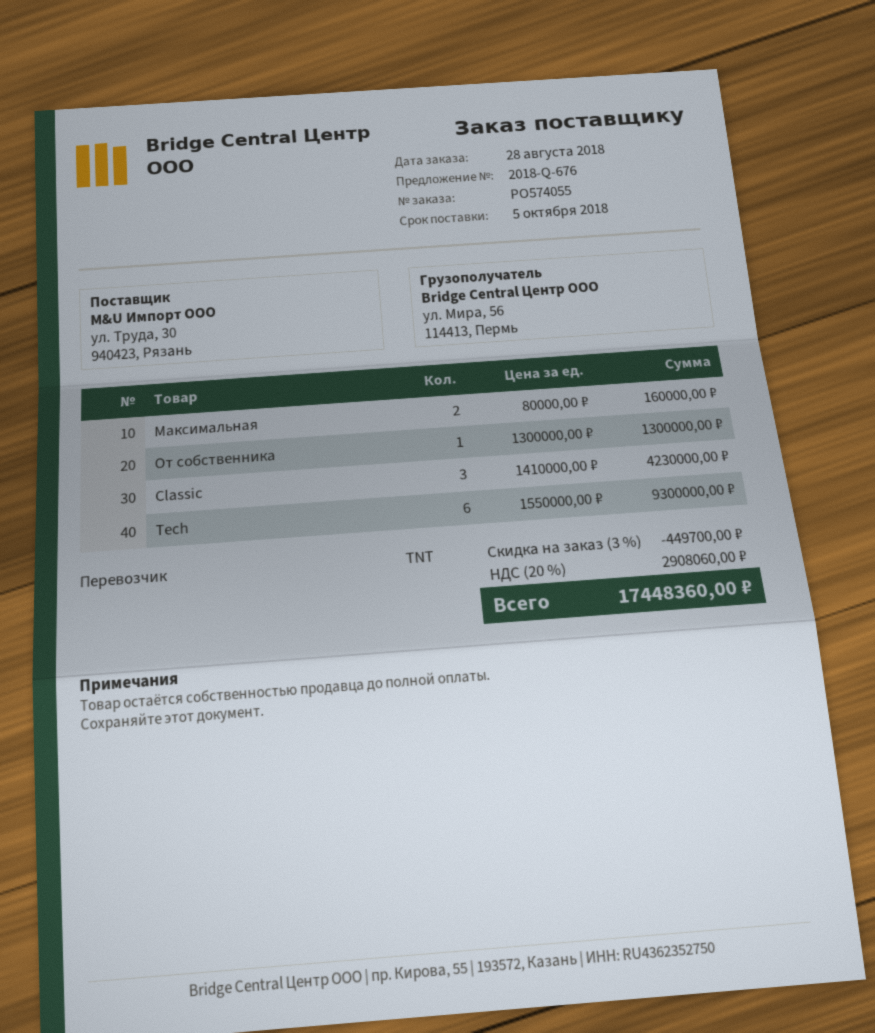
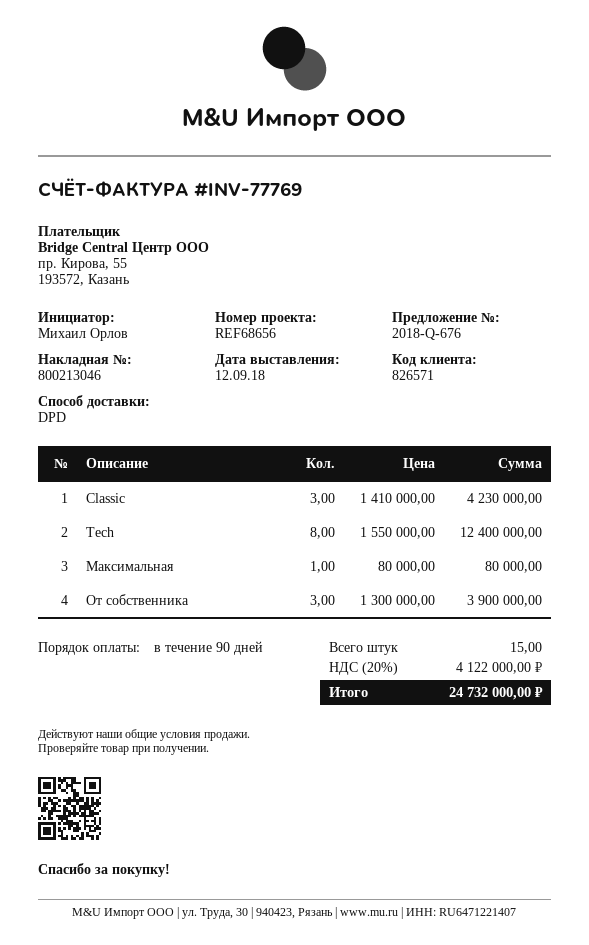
shipping method: TNT -> DPD
Максимальная: 2 x 80000.00 = 160000.00 -> 1 x 80000.00 = 80000.00
От собственника: 1 x 1300000.00 = 1300000.00 -> 3 x 1300000.00 = 3900000.00
Tech: 6 x 1550000.00 = 9300000.00 -> 8 x 1550000.00 = 12400000.00
discount: 3% = 449700.00 -> none
tax: 20% = 2908060.00 -> 20% = 4122000.00
total: 17448360.00 -> 24732000.00

